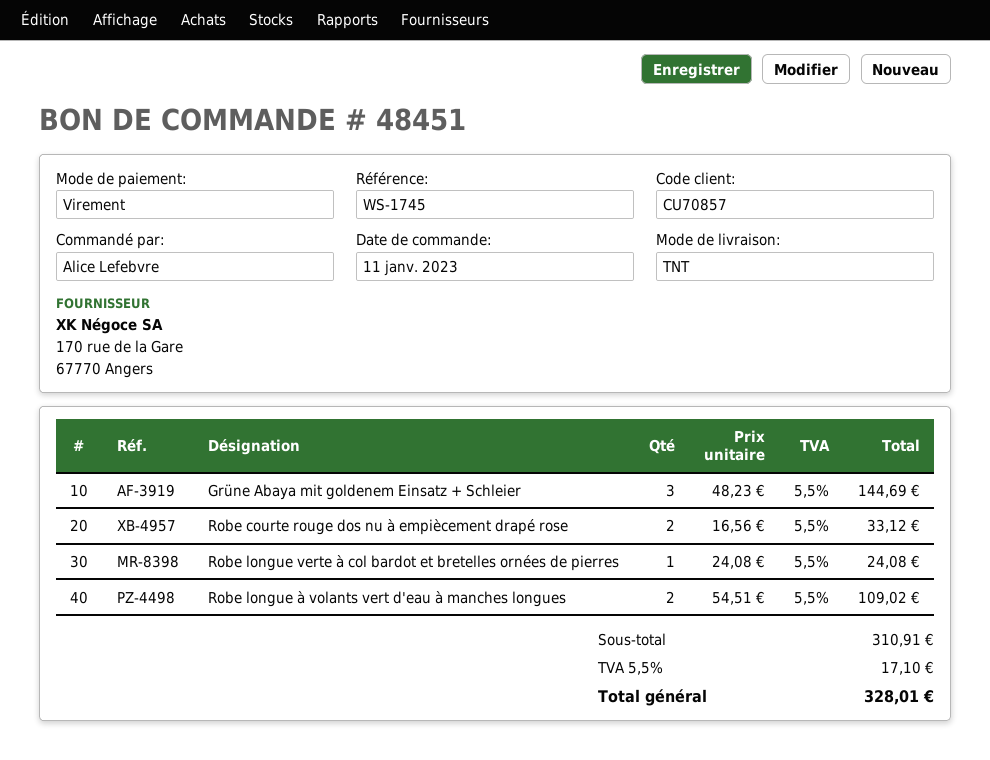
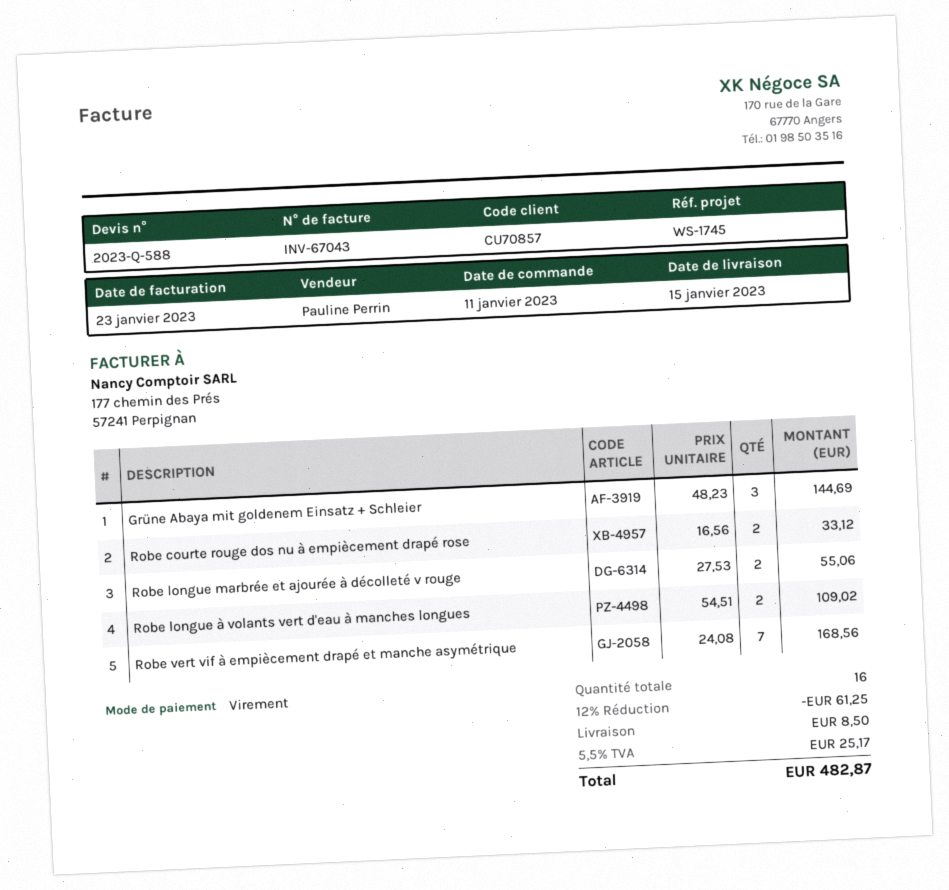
Robe longue verte à col bardot et bretelles ornées de pierres: 1 x 24.08 = 24.08 -> none
Robe longue marbrée et ajourée à décolleté v rouge: none -> 2 x 27.53 = 55.06
Robe vert vif à empiècement drapé et manche asymétrique: none -> 7 x 24.08 = 168.56
discount: none -> 12% = 61.25
shipping: none -> 8.50
tax: 5.5% = 17.10 -> 5.5% = 25.17
total: 328.01 -> 482.87

